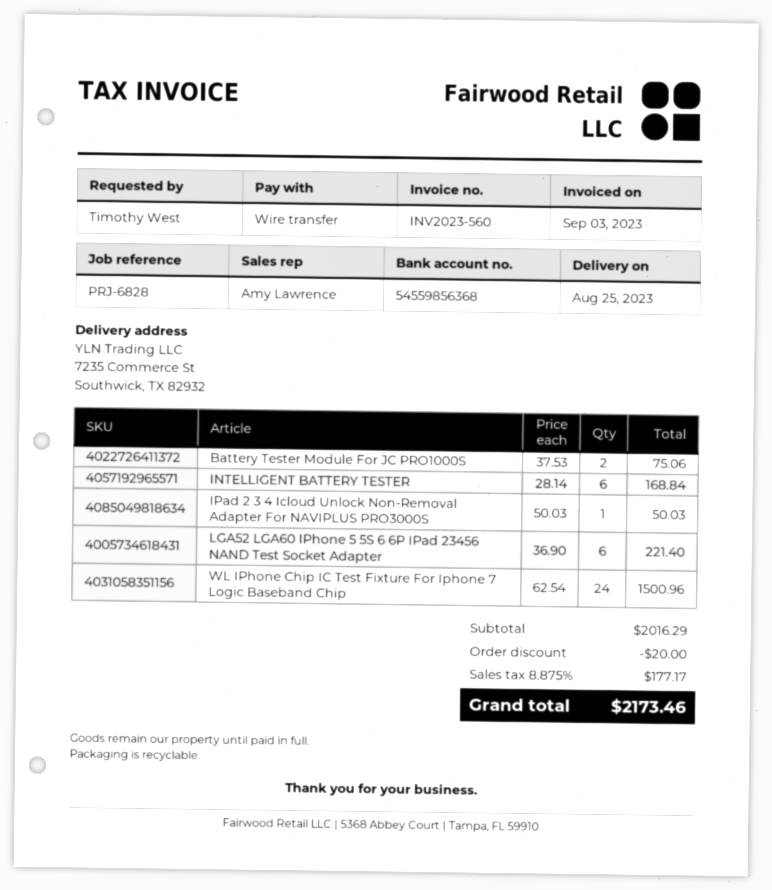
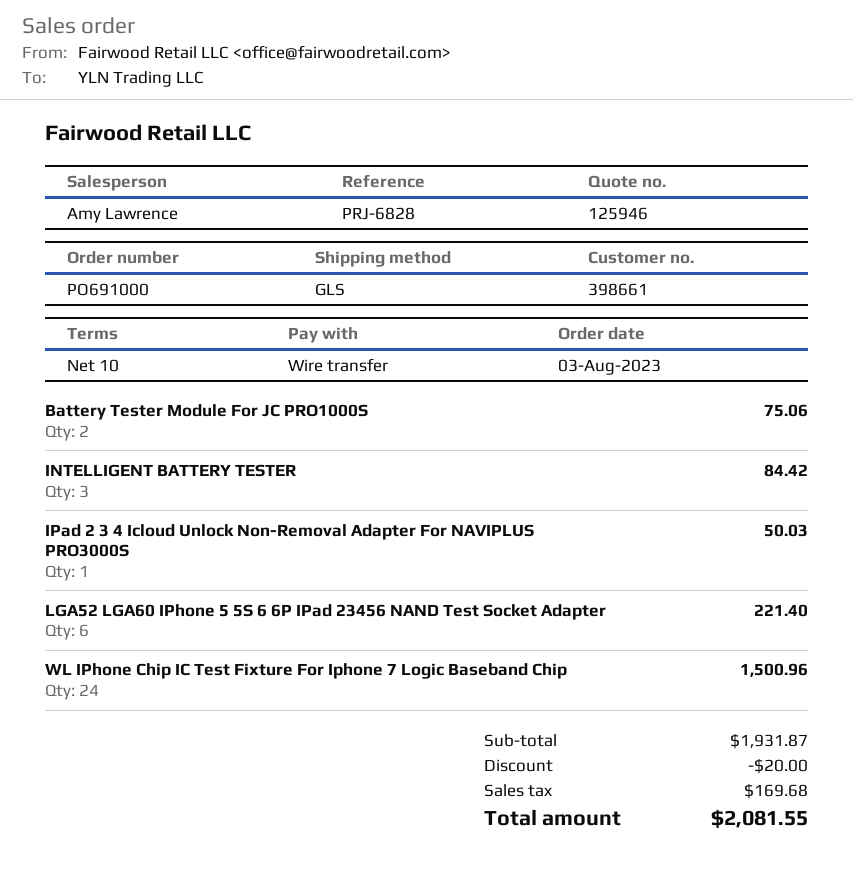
INTELLIGENT BATTERY TESTER: 6 for 168.84 -> 3 for 84.42
subtotal: 2016.29 -> 1931.87
tax: 177.17 -> 169.68
total: 2173.46 -> 2081.55

